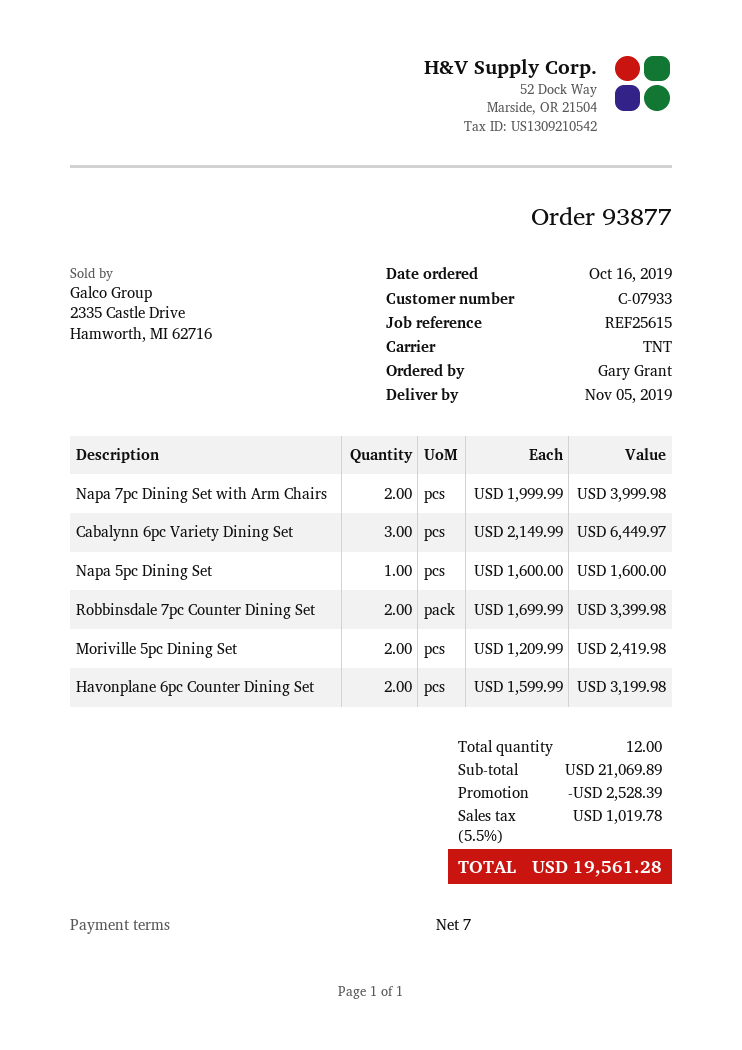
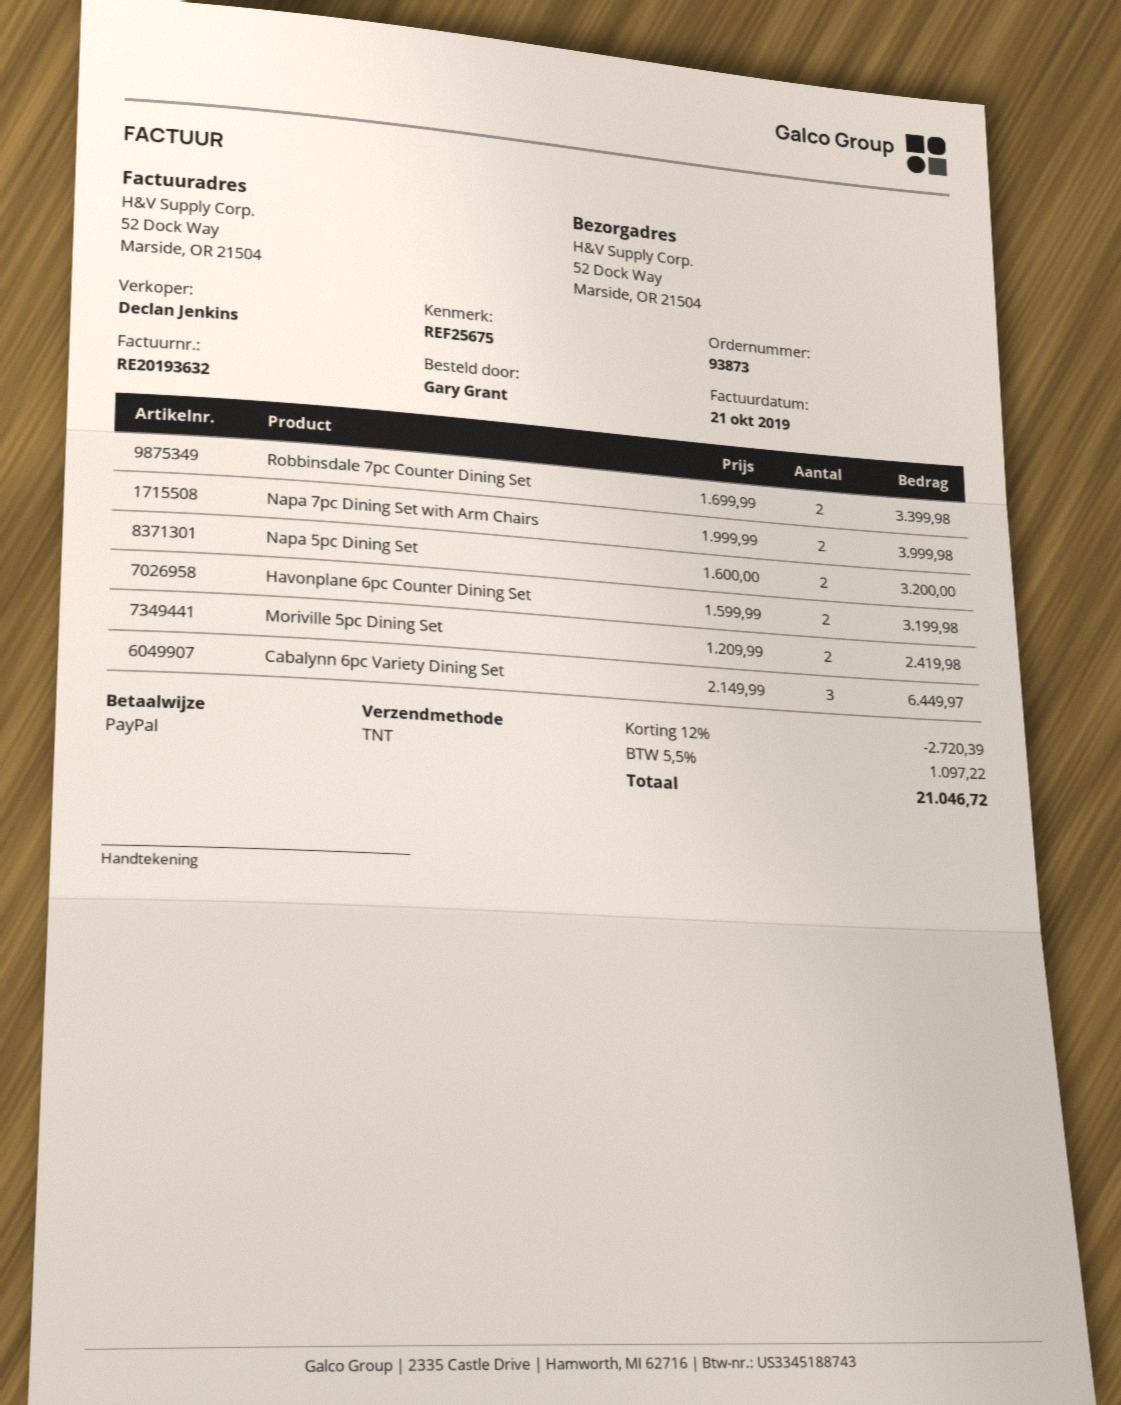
order number: 93877 -> 93873
reference: REF25615 -> REF25675
Napa 5pc Dining Set: 1 x 1600.00 = 1600.00 -> 2 x 1600.00 = 3200.00
discount: 2528.39 -> 2720.39
tax: 5.5% = 1019.78 -> 5.5% = 1097.22
total: 19561.28 -> 21046.72

